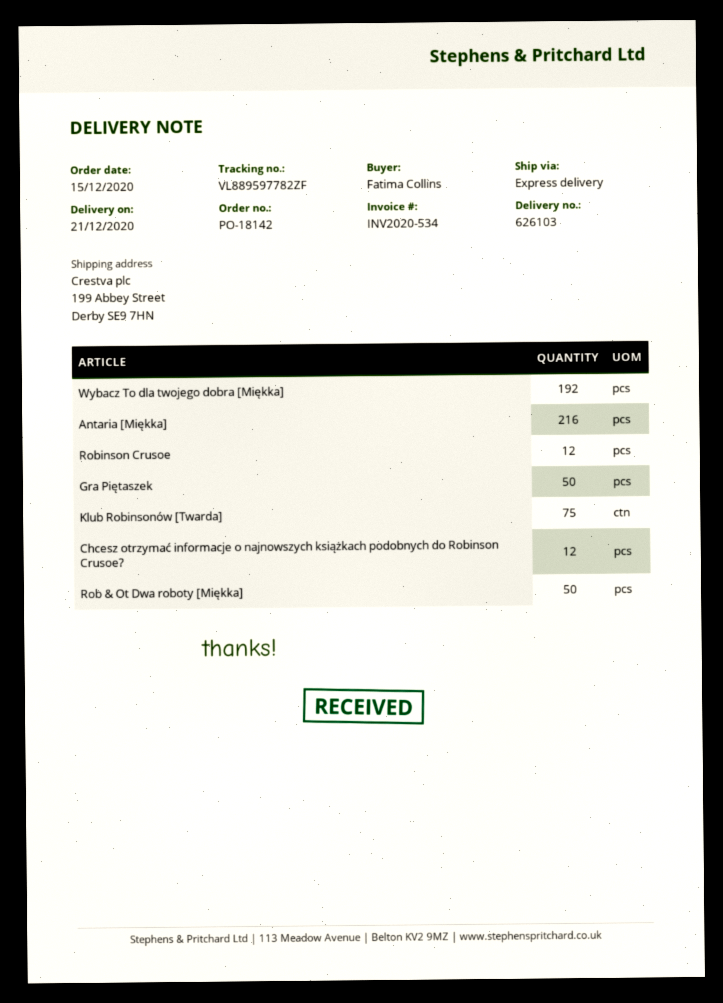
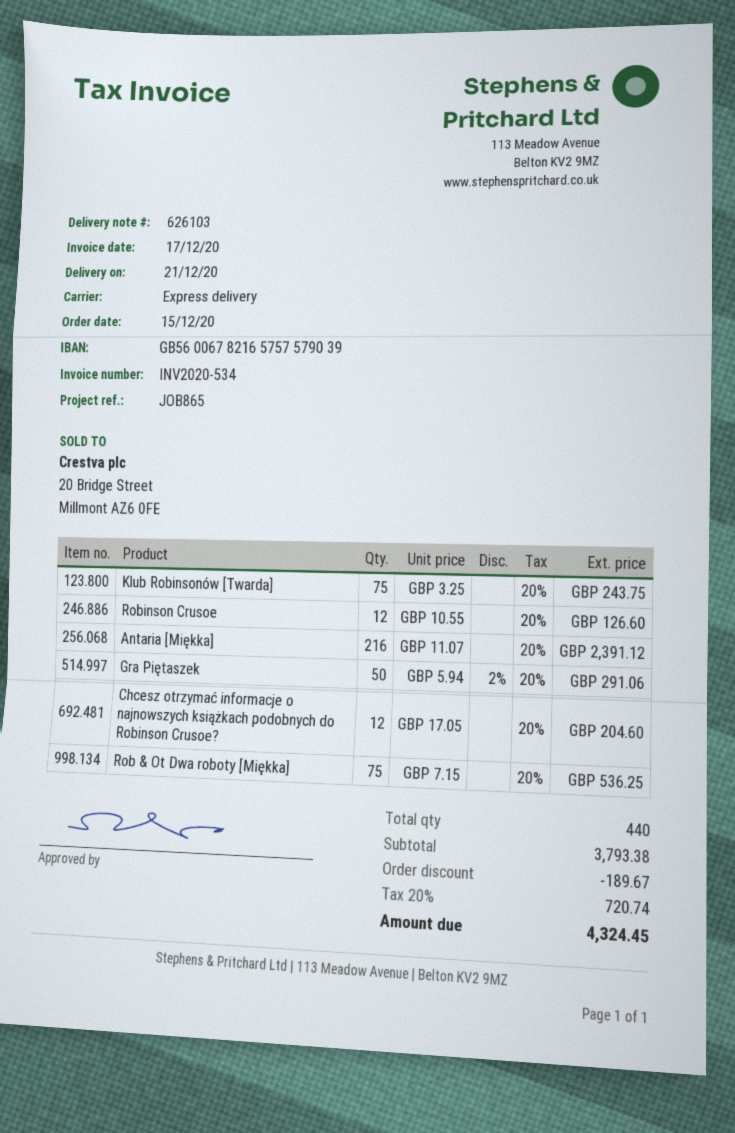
Wybacz To dla twojego dobra [Miękka]: 192 -> none
Rob & Ot Dwa roboty [Miękka]: 50 -> 75

